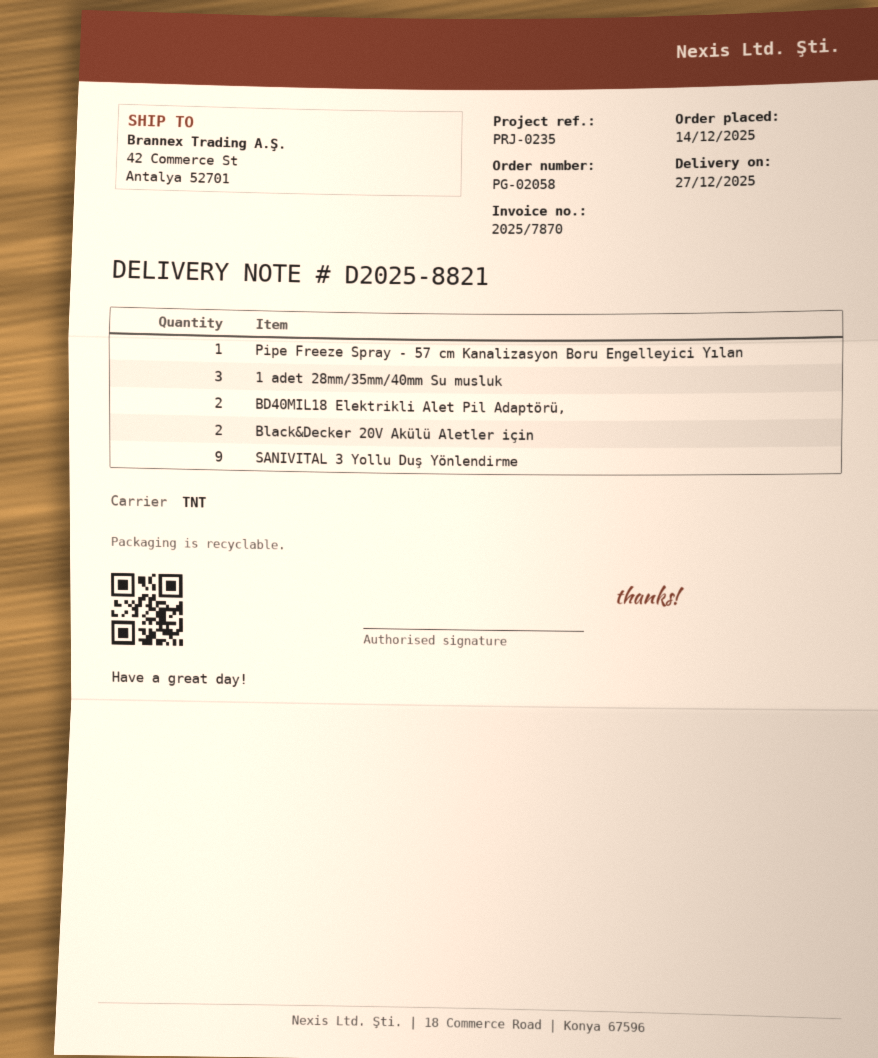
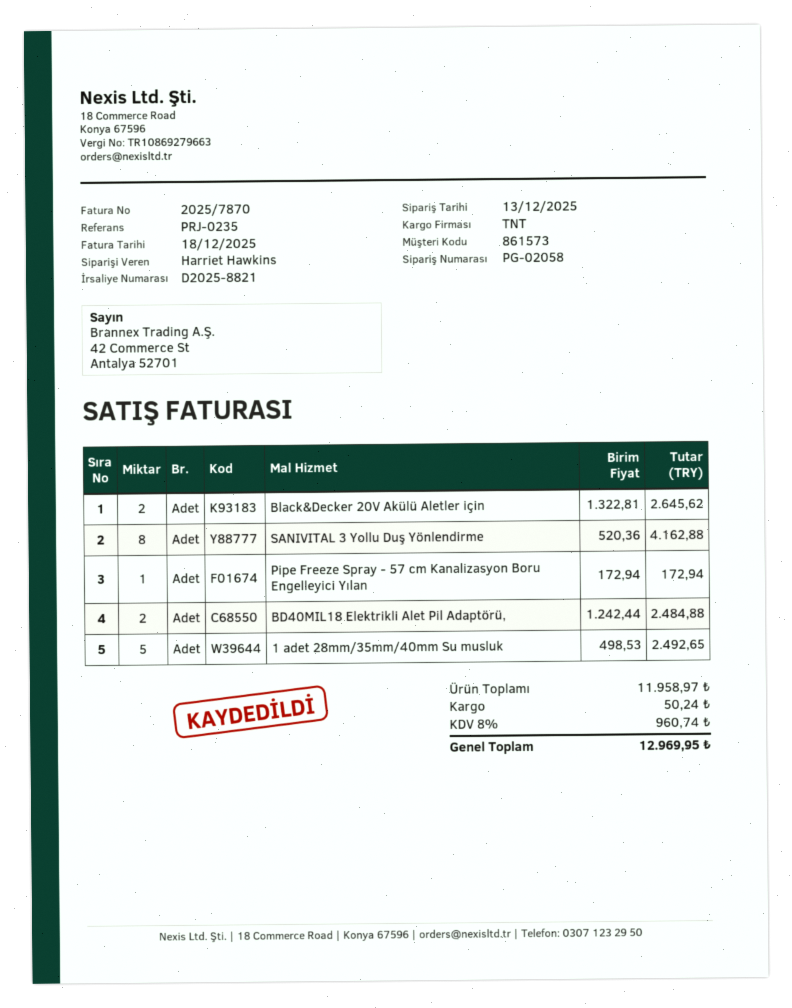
order date: 2025-12-14 -> 2025-12-13
1 adet 28mm/35mm/40mm Su musluk: 3 -> 5
SANIVITAL 3 Yollu Duş Yönlendirme: 9 -> 8

